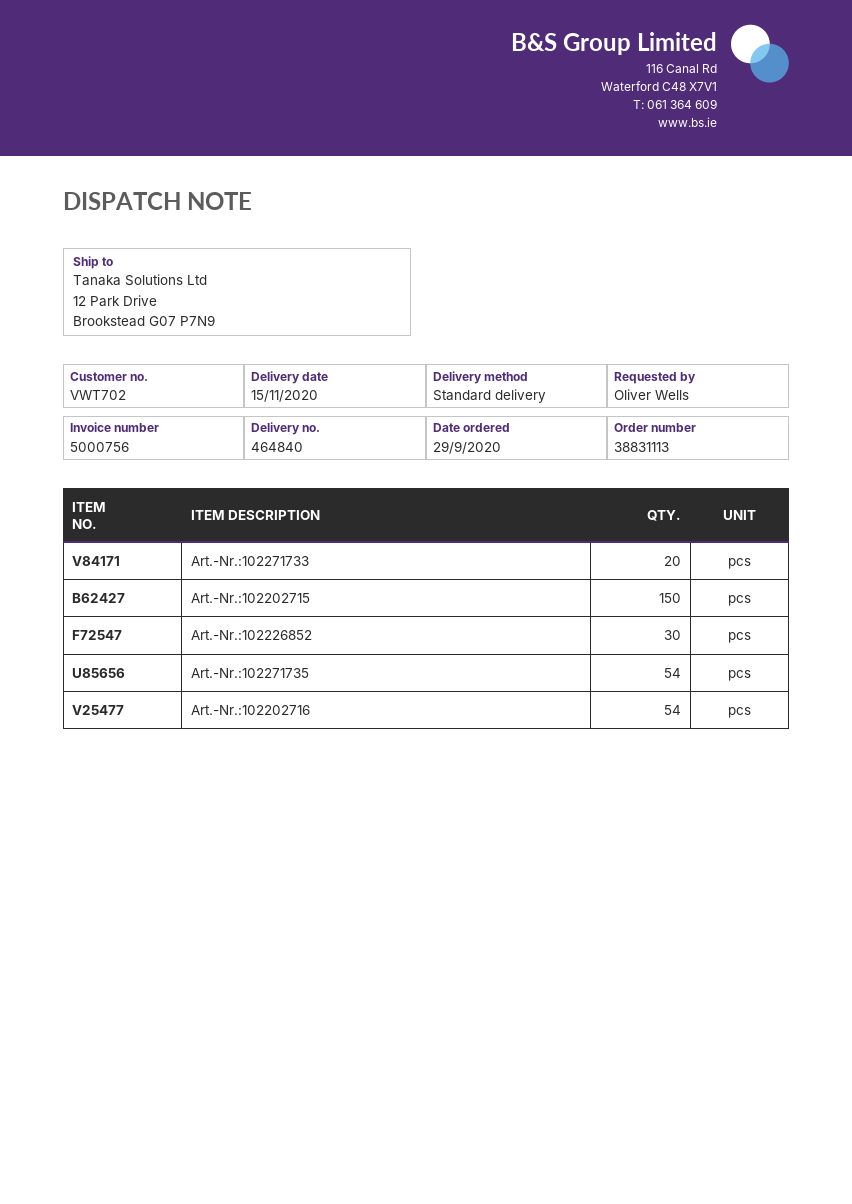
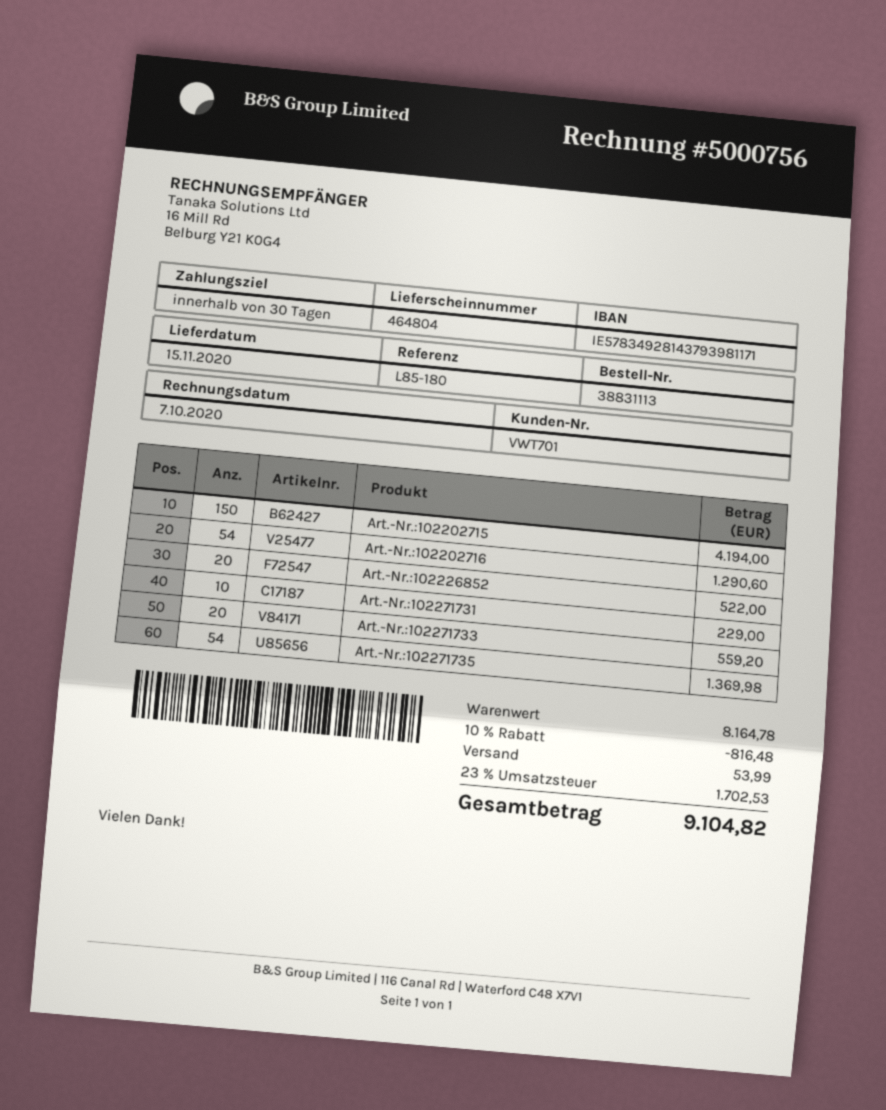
delivery note number: 464840 -> 464804
customer number: VWT702 -> VWT701
Art.-Nr.:102226852: 30 -> 20
Art.-Nr.:102271731: none -> 10

